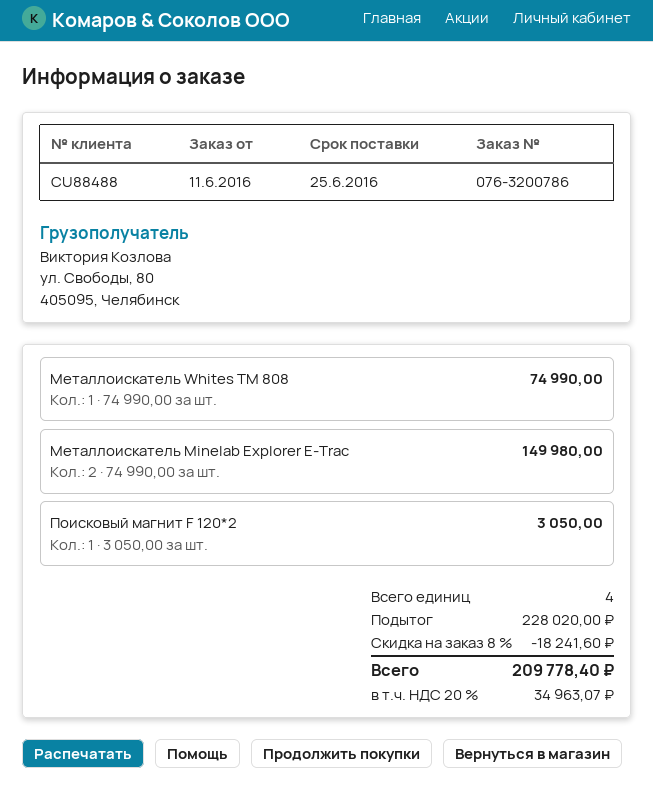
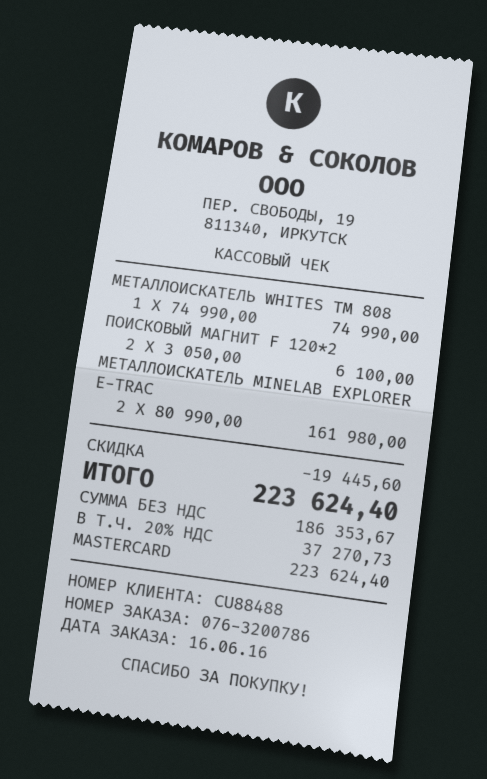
order date: 2016-06-11 -> 2016-06-16
Металлоискатель Minelab Explorer E-Trac: 2 x 74990.00 = 149980.00 -> 2 x 80990.00 = 161980.00
Поисковый магнит F 120*2: 1 x 3050.00 = 3050.00 -> 2 x 3050.00 = 6100.00
discount: 18241.60 -> 19445.60
tax: 20% = 34963.07 -> 20% = 37270.73
total: 209778.40 -> 223624.40

